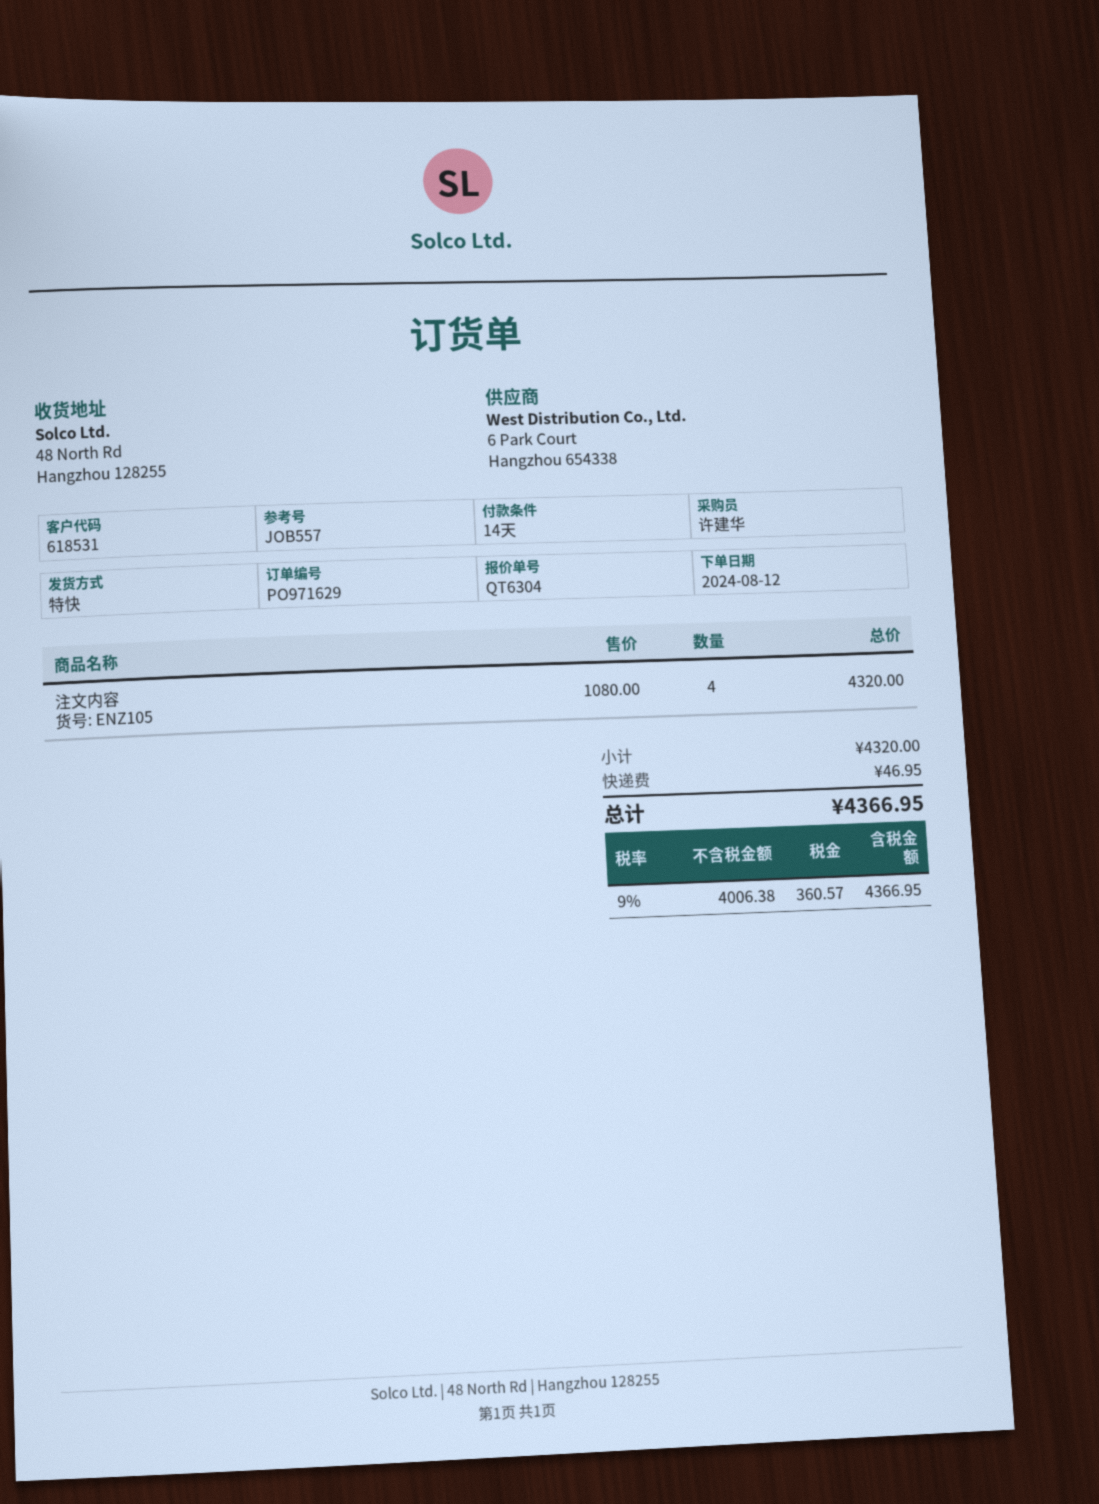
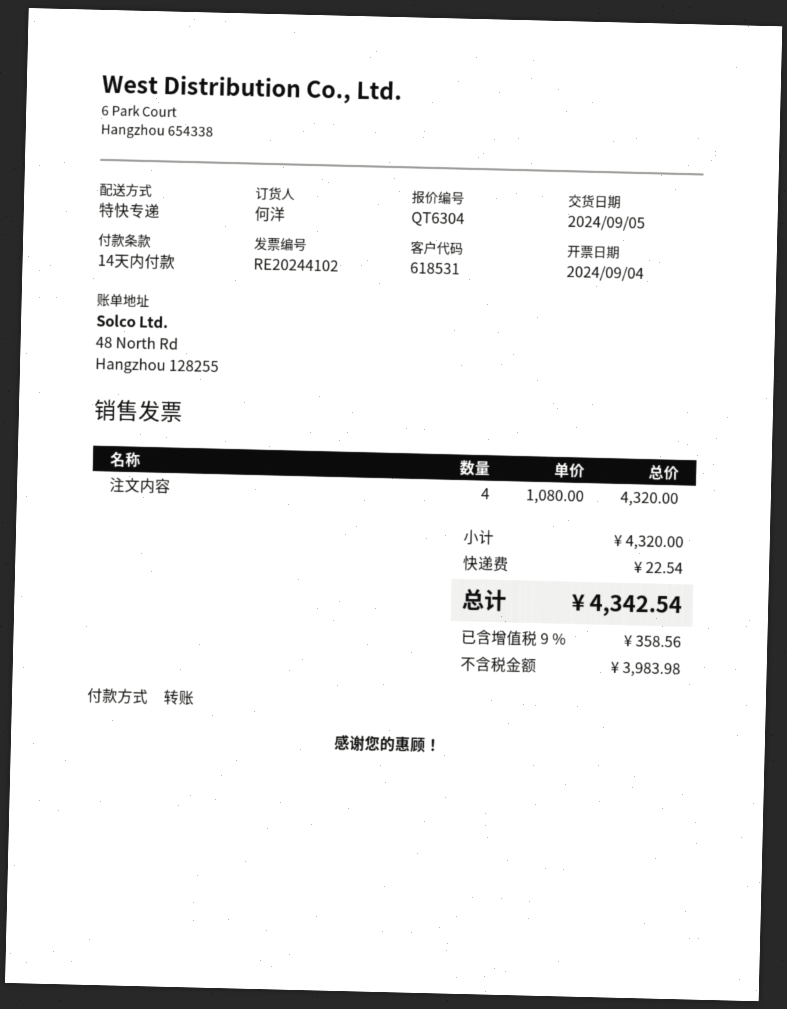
ordered by: 许建华 -> 何洋
shipping: 46.95 -> 22.54
net: 4006.38 -> 3983.98
tax: 9% = 360.57 -> 9% = 358.56
total: 4366.95 -> 4342.54

